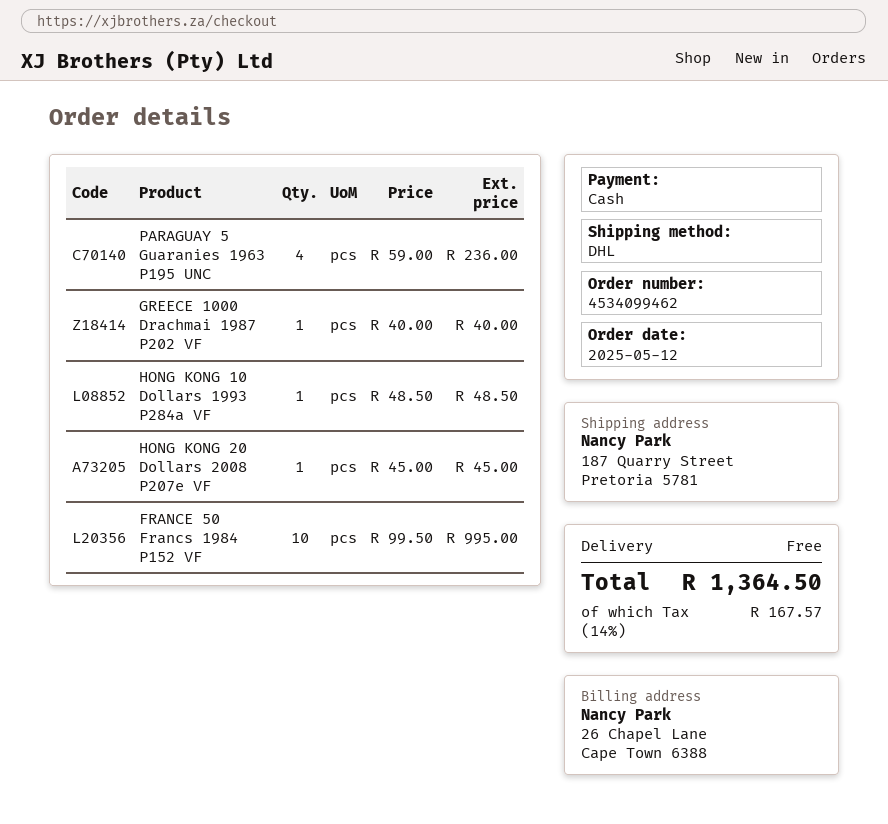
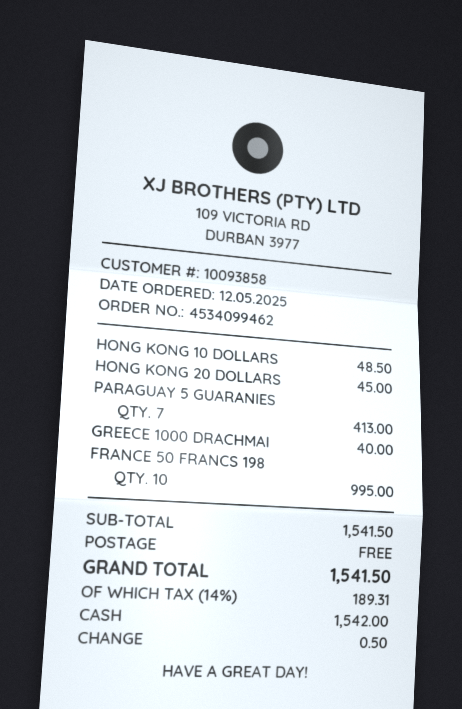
PARAGUAY 5 Guaranies 1963 P195 UNC: 4 for 236.00 -> 7 for 413.00
tax: 14% = 167.57 -> 14% = 189.31
total: 1364.50 -> 1541.50

